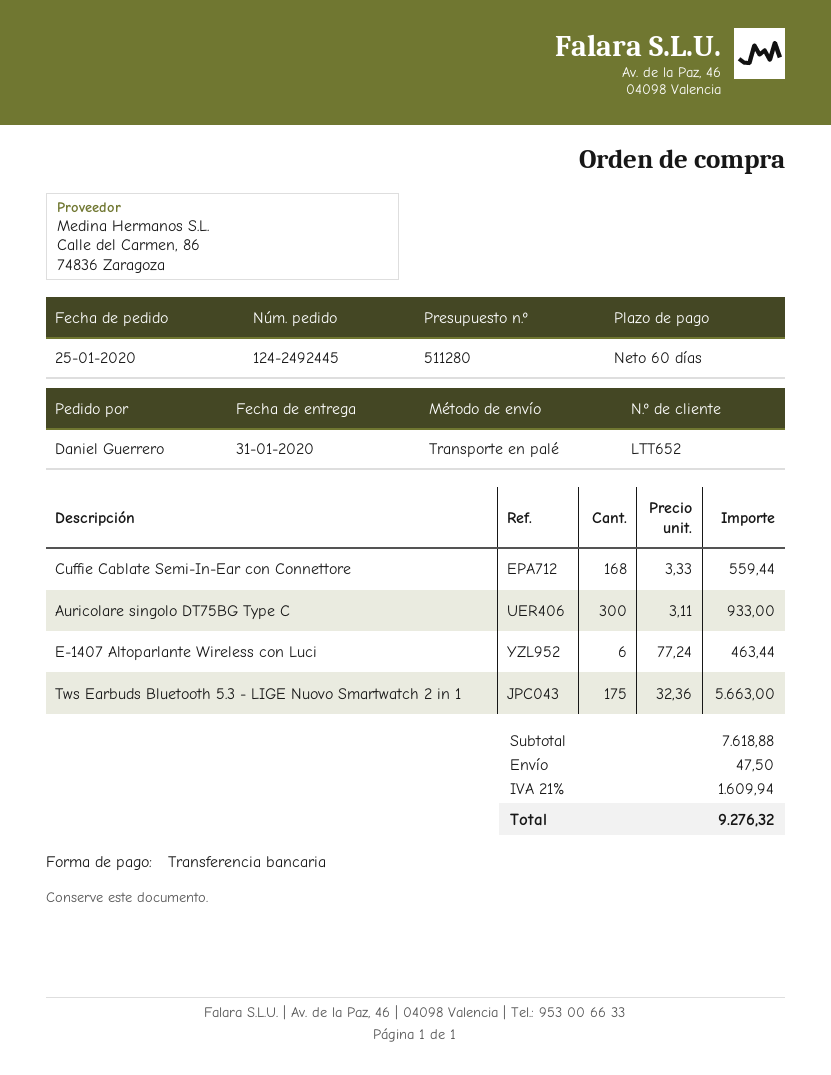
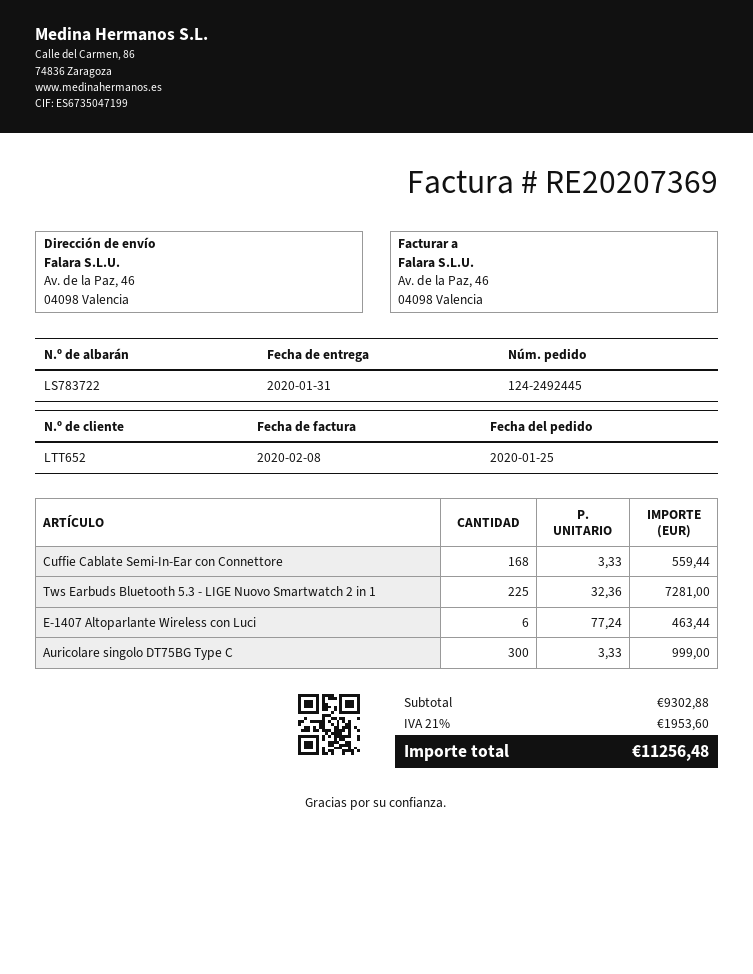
Auricolare singolo DT75BG Type C: 300 x 3.11 = 933.00 -> 300 x 3.33 = 999.00
Tws Earbuds Bluetooth 5.3 - LIGE Nuovo Smartwatch 2 in 1: 175 x 32.36 = 5663.00 -> 225 x 32.36 = 7281.00
subtotal: 7618.88 -> 9302.88
shipping: 47.50 -> none
tax: 21% = 1609.94 -> 21% = 1953.60
total: 9276.32 -> 11256.48

